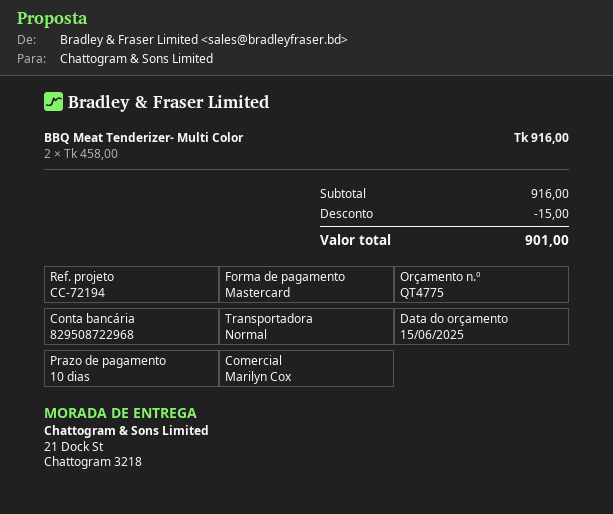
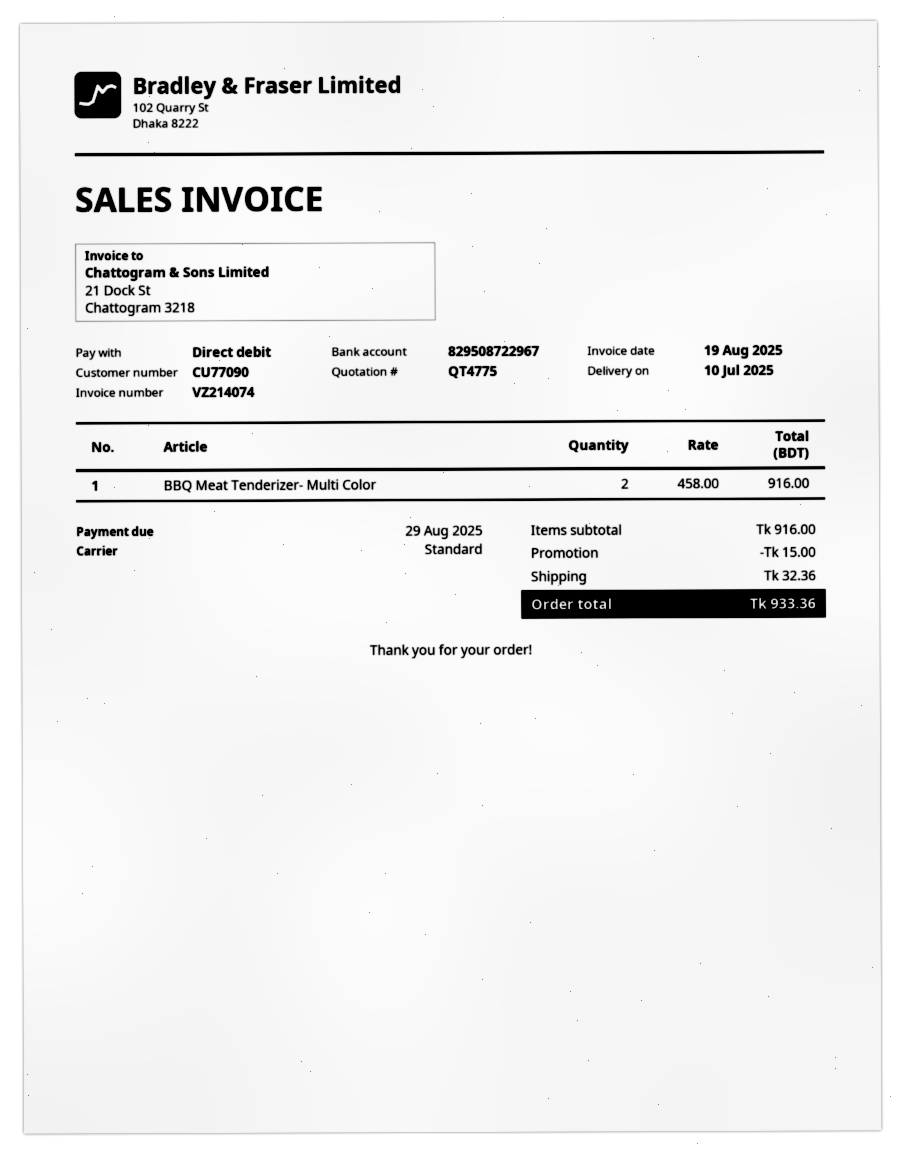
payment method: Mastercard -> direct debit
bank account: 829508722968 -> 829508722967
shipping: none -> 32.36
total: 901.00 -> 933.36

